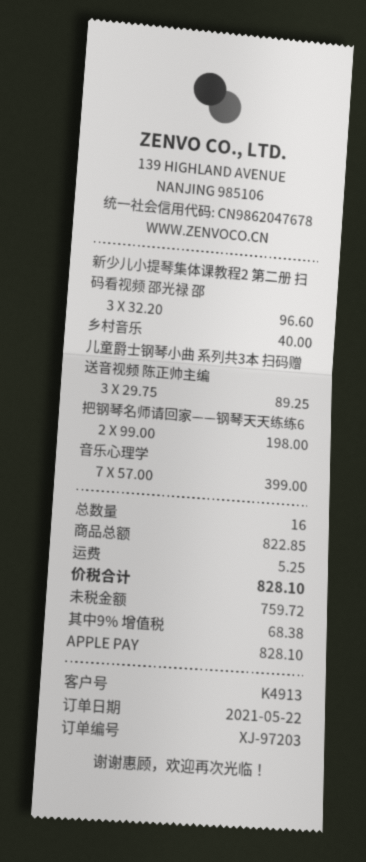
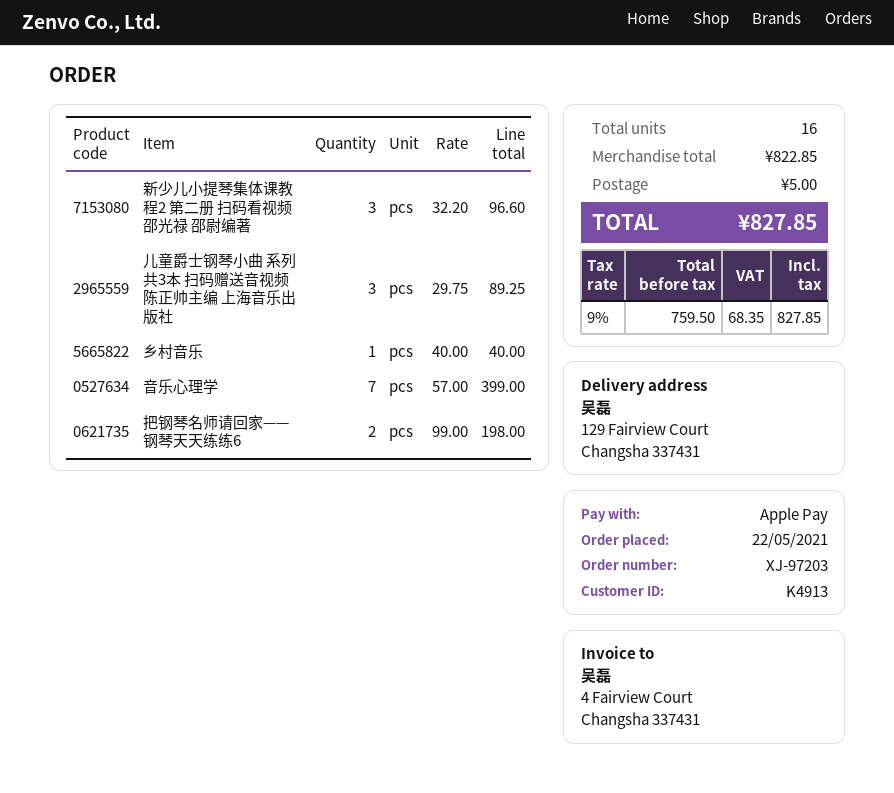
shipping: 5.25 -> 5.00
net: 759.72 -> 759.50
tax: 9% = 68.38 -> 9% = 68.35
total: 828.10 -> 827.85

